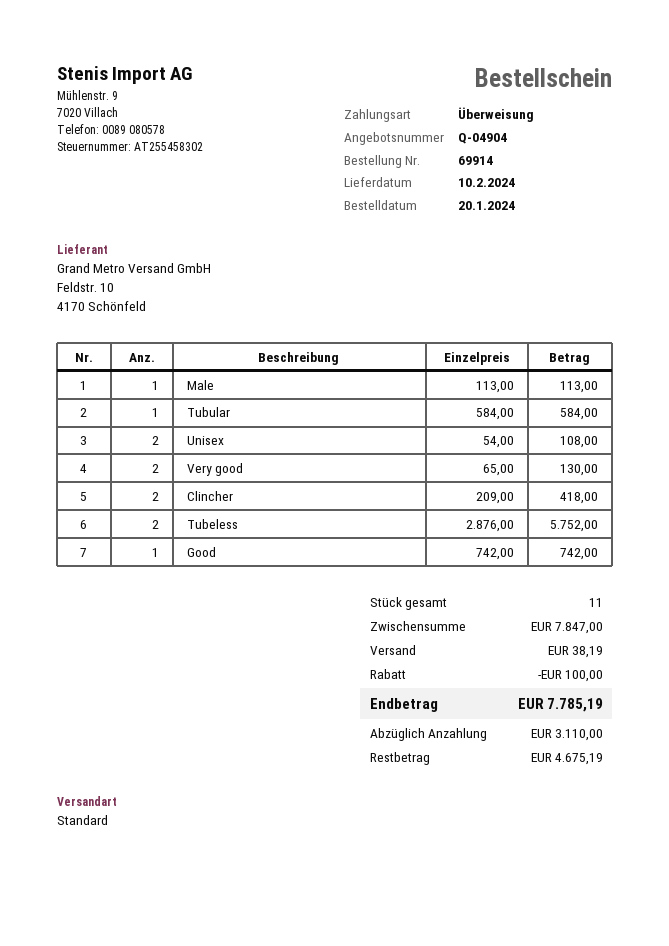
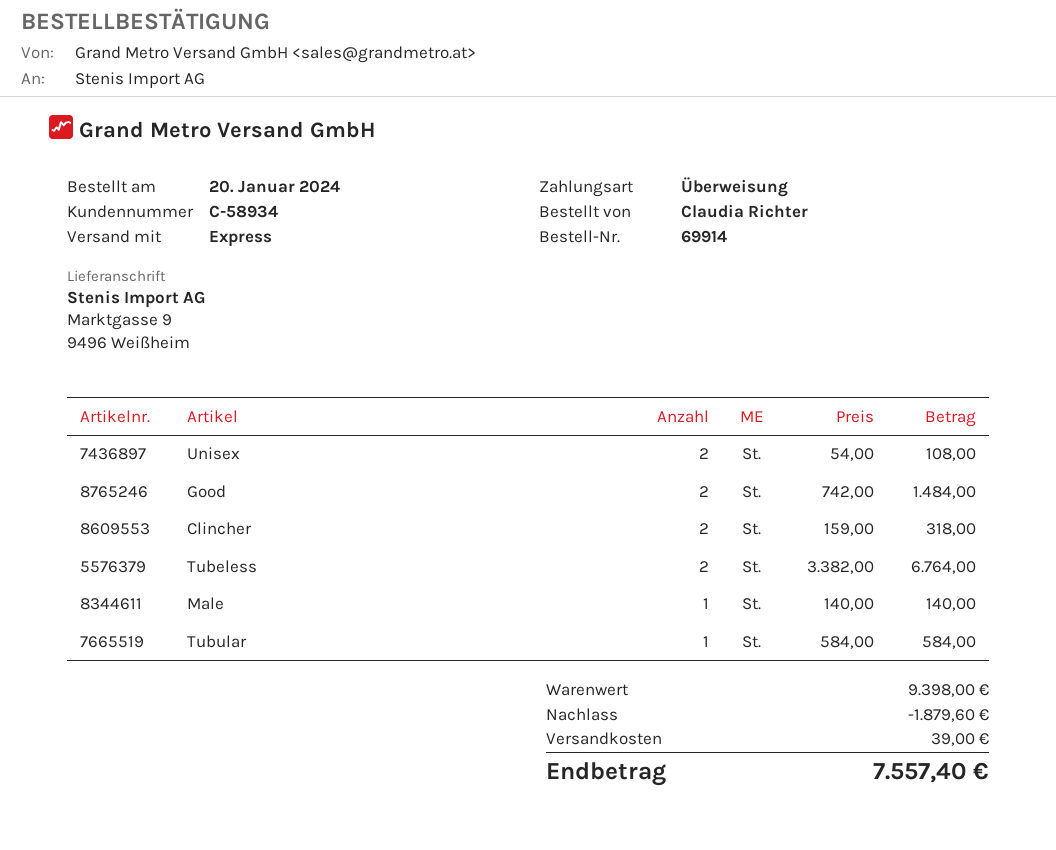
shipping method: standard -> express
Male: 1 x 113.00 = 113.00 -> 1 x 140.00 = 140.00
Very good: 2 x 65.00 = 130.00 -> none
Clincher: 2 x 209.00 = 418.00 -> 2 x 159.00 = 318.00
Tubeless: 2 x 2876.00 = 5752.00 -> 2 x 3382.00 = 6764.00
Good: 1 x 742.00 = 742.00 -> 2 x 742.00 = 1484.00
subtotal: 7847.00 -> 9398.00
discount: 100.00 -> 1879.60
shipping: 38.19 -> 39.00
total: 7785.19 -> 7557.40

